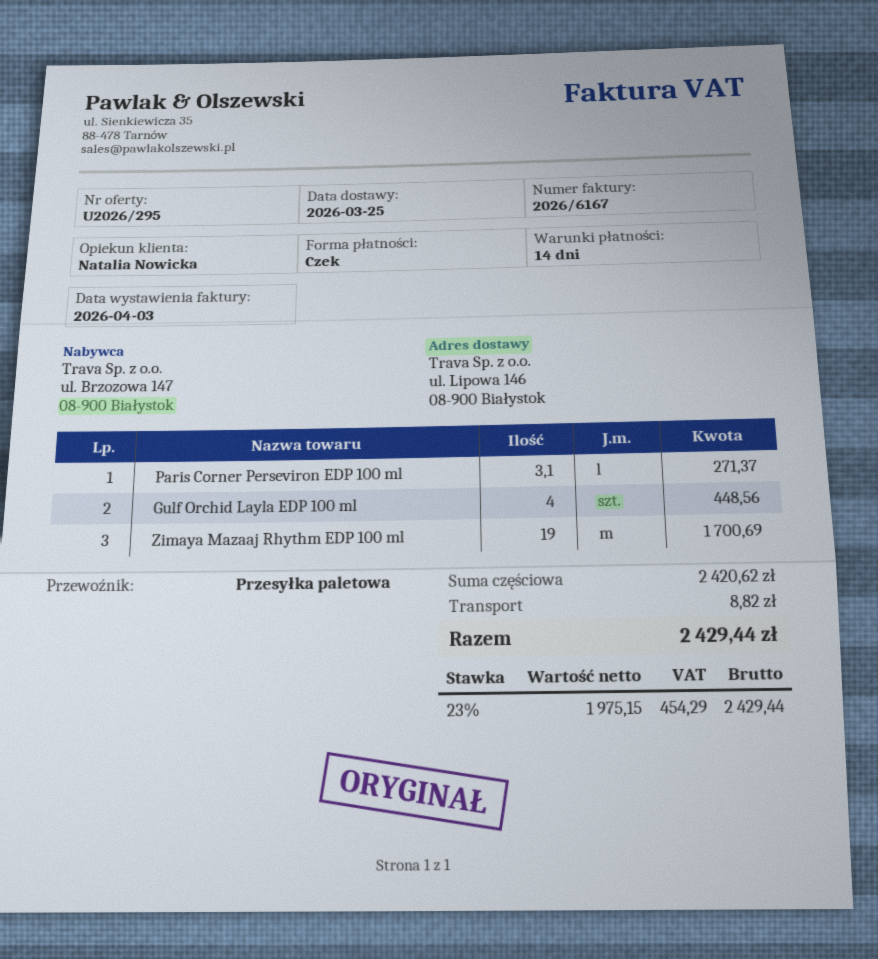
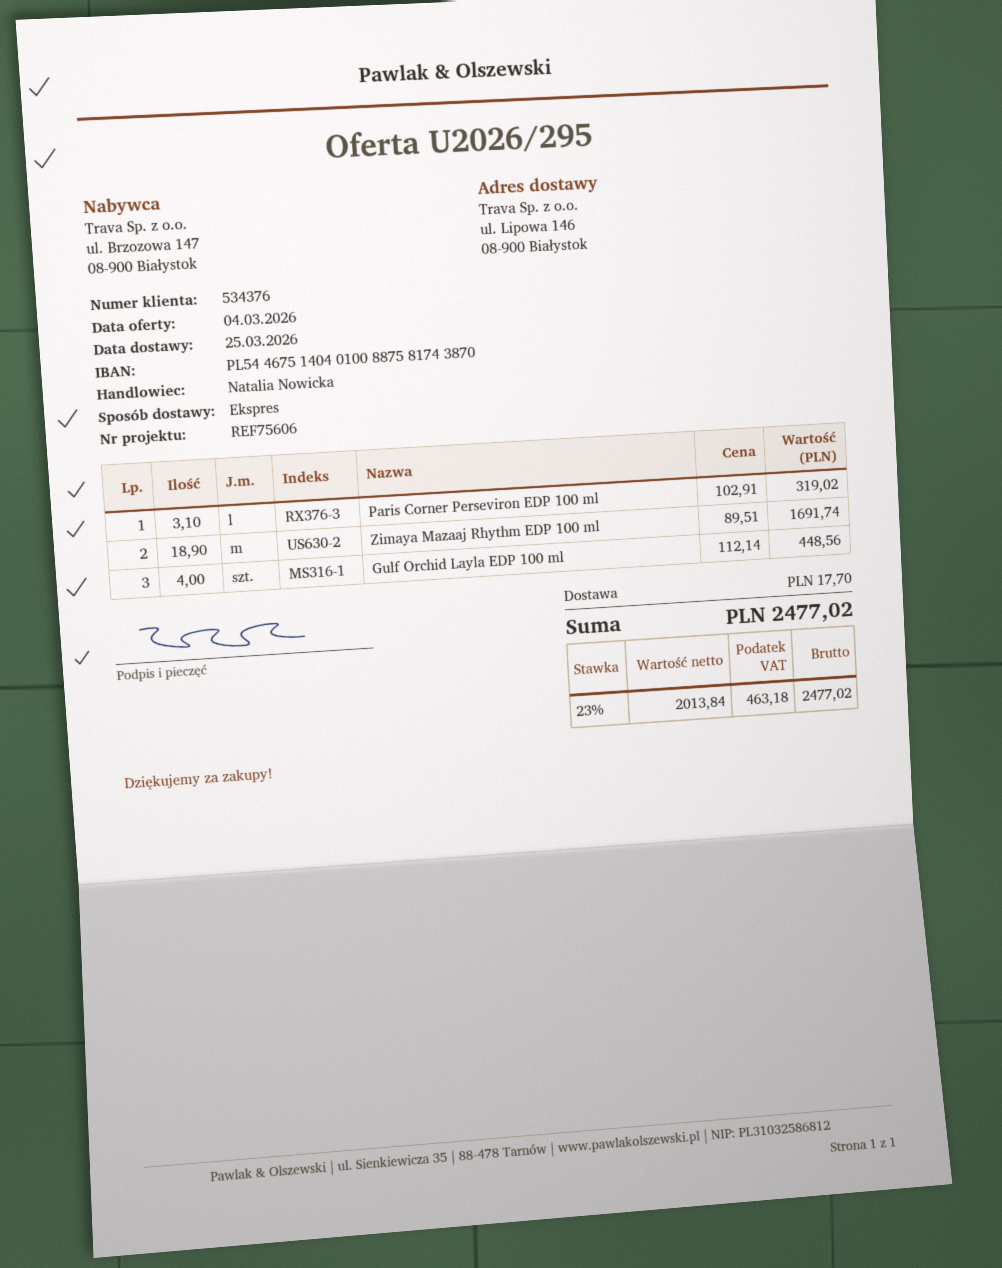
shipping method: pallet freight -> express
Paris Corner Perseviron EDP 100 ml: 3.1 for 271.37 -> 3.1 for 319.02
Zimaya Mazaaj Rhythm EDP 100 ml: 19 for 1700.69 -> 18.9 for 1691.74
shipping: 8.82 -> 17.70
net: 1975.15 -> 2013.84
tax: 23% = 454.29 -> 23% = 463.18
total: 2429.44 -> 2477.02

